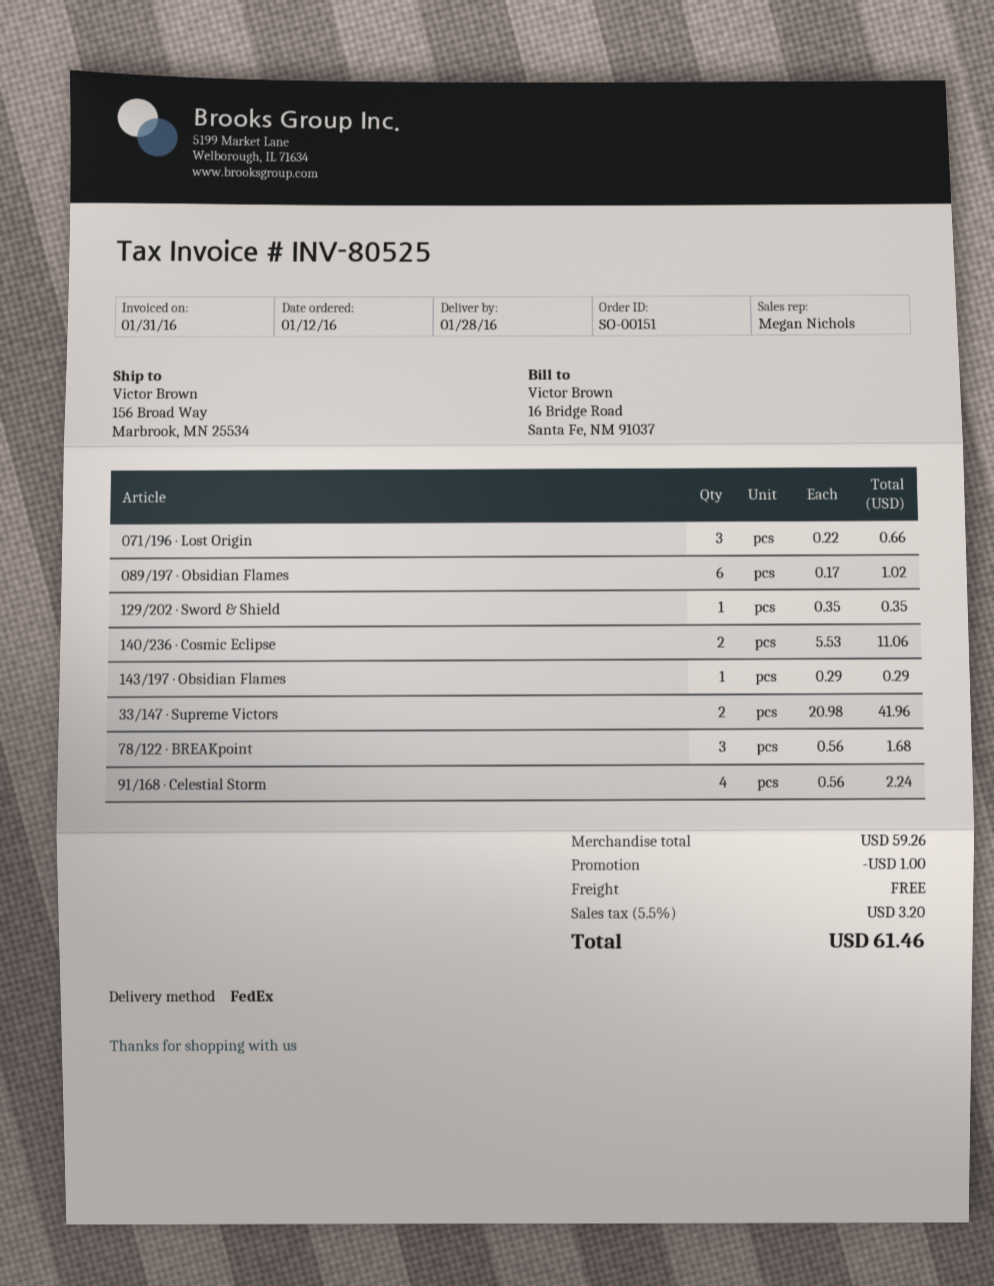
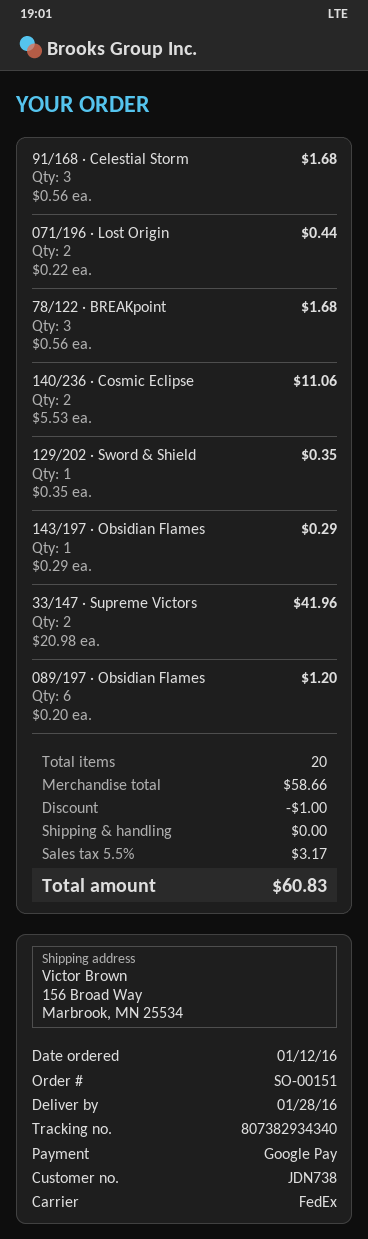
071/196 · Lost Origin: 3 x 0.22 = 0.66 -> 2 x 0.22 = 0.44
089/197 · Obsidian Flames: 6 x 0.17 = 1.02 -> 6 x 0.20 = 1.20
91/168 · Celestial Storm: 4 x 0.56 = 2.24 -> 3 x 0.56 = 1.68
subtotal: 59.26 -> 58.66
tax: 5.5% = 3.20 -> 5.5% = 3.17
total: 61.46 -> 60.83

